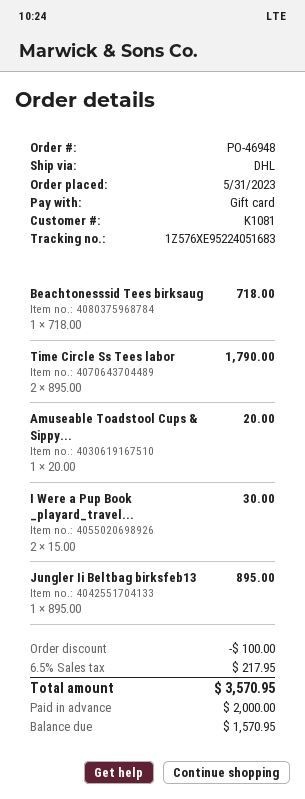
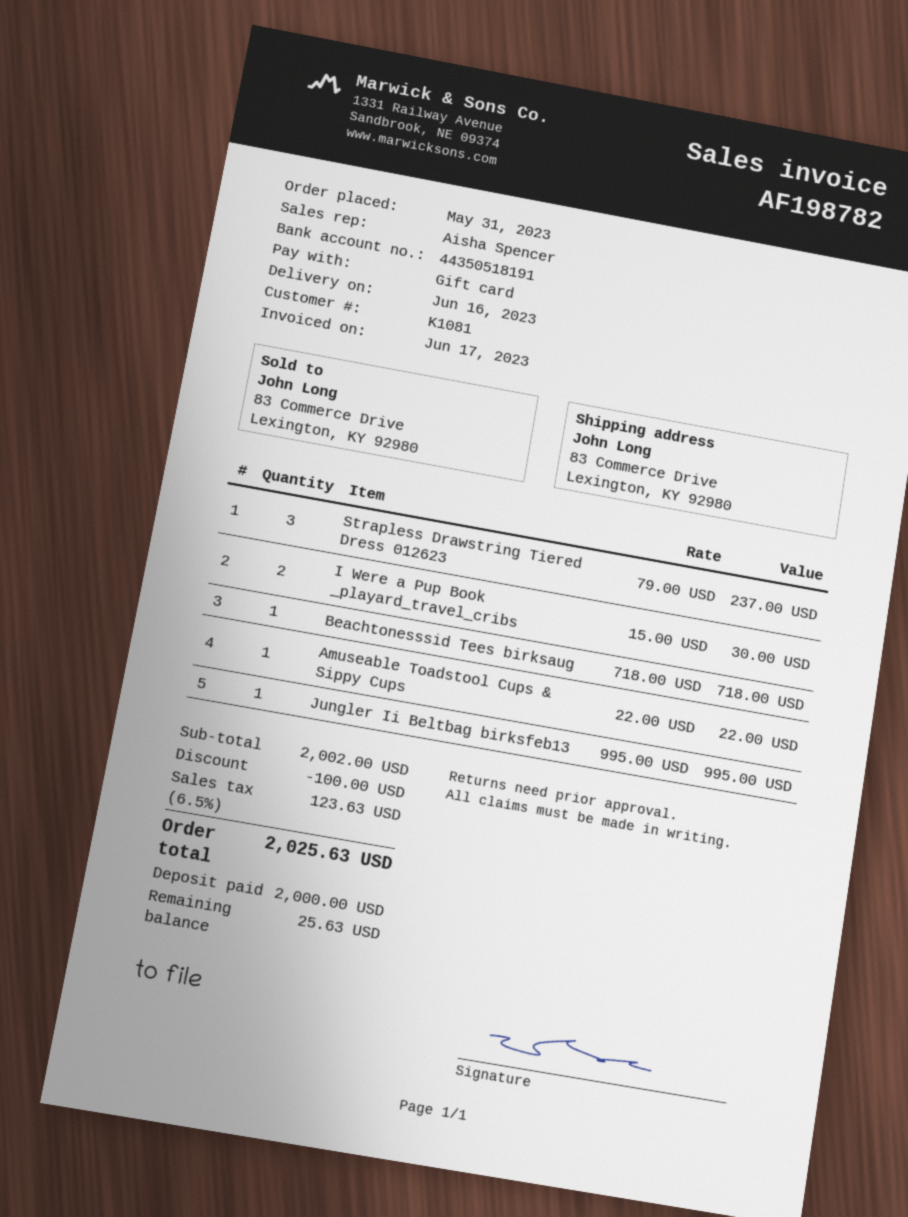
Time Circle Ss Tees labor: 2 x 895.00 = 1790.00 -> none
Amuseable Toadstool Cups & Sippy...: 1 x 20.00 = 20.00 -> 1 x 22.00 = 22.00
Jungler Ii Beltbag birksfeb13: 1 x 895.00 = 895.00 -> 1 x 995.00 = 995.00
Strapless Drawstring Tiered Dress 012623: none -> 3 x 79.00 = 237.00
tax: 6.5% = 217.95 -> 6.5% = 123.63
total: 3570.95 -> 2025.63
balance: 1570.95 -> 25.63

